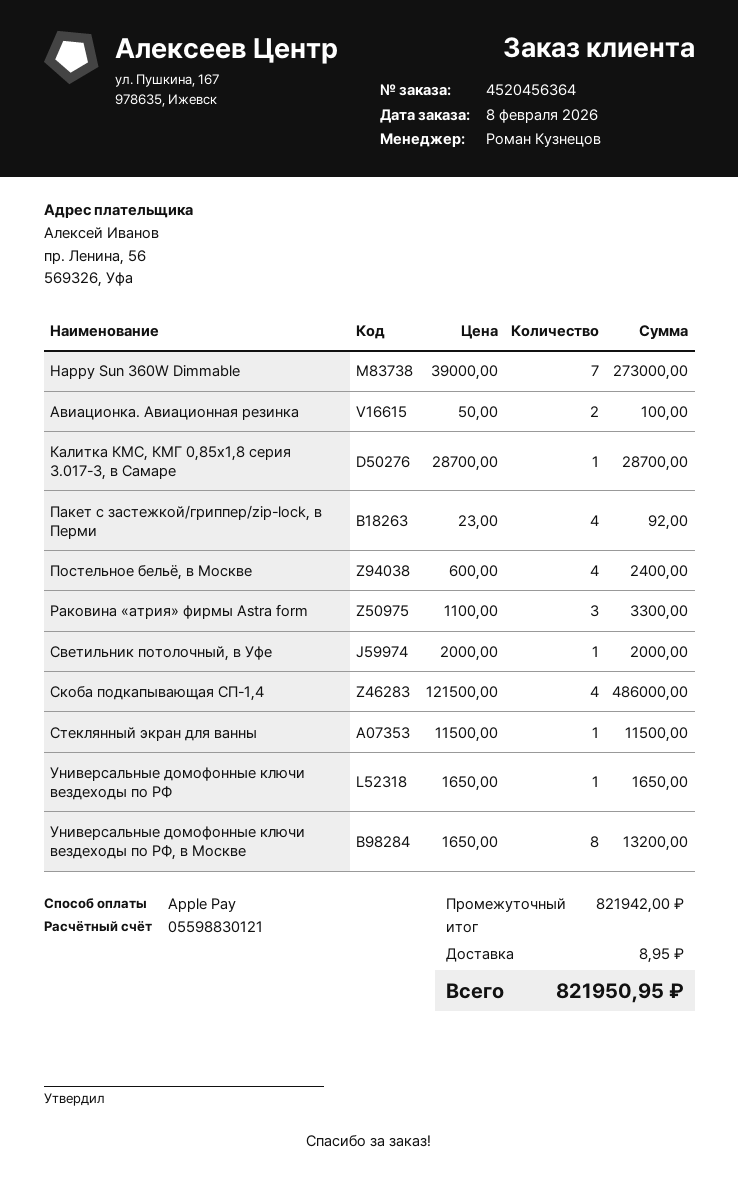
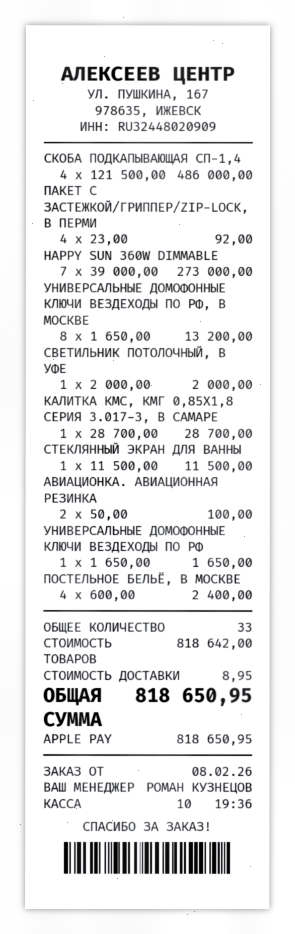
Раковина «атрия» фирмы Astra form: 3 x 1100.00 = 3300.00 -> none
subtotal: 821942.00 -> 818642.00
total: 821950.95 -> 818650.95

